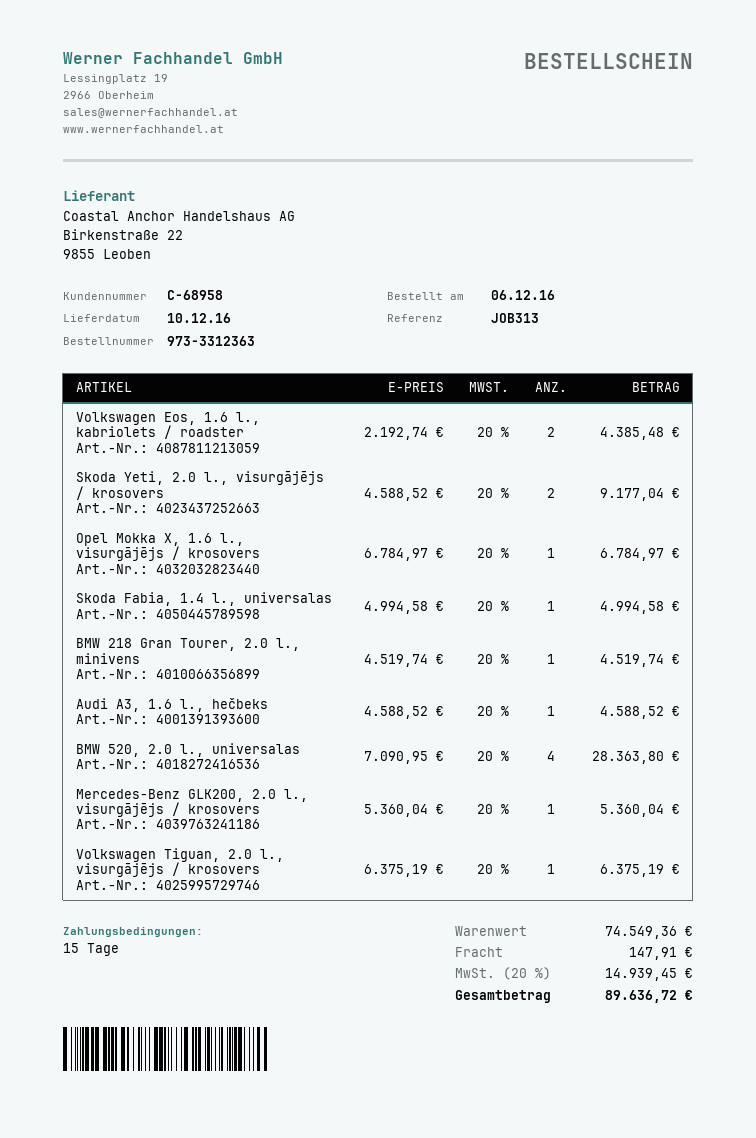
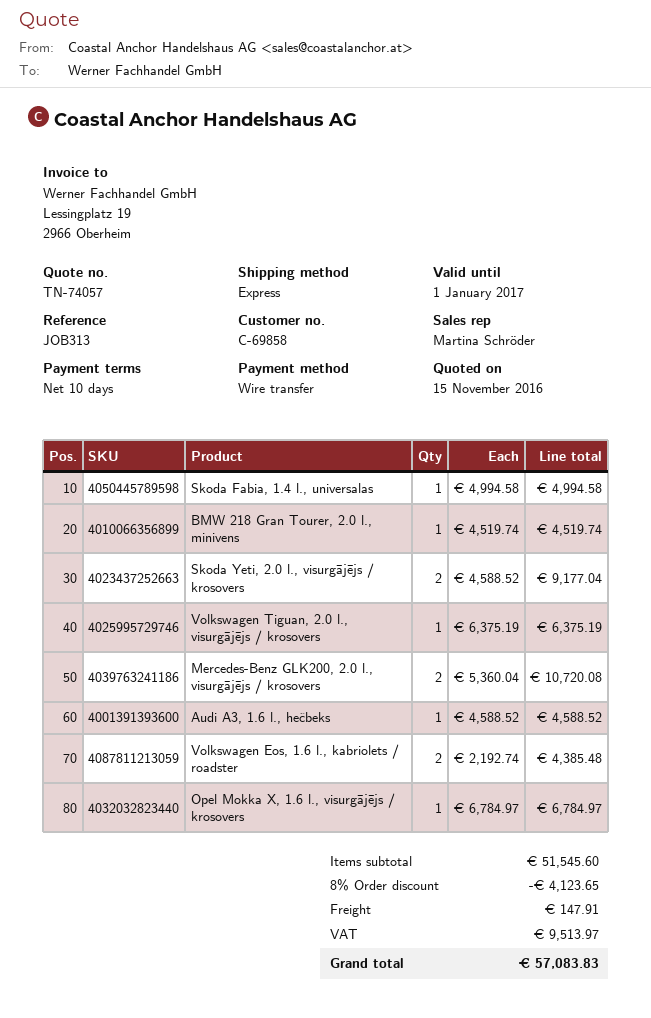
payment terms: 15 days -> 10 days
customer number: C-68958 -> C-69858
BMW 520, 2.0 l., universalas: 4 x 7090.95 = 28363.80 -> none
Mercedes-Benz GLK200, 2.0 l., visurgājējs / krosovers: 1 x 5360.04 = 5360.04 -> 2 x 5360.04 = 10720.08
subtotal: 74549.36 -> 51545.60
discount: none -> 8% = 4123.65
tax: 14939.45 -> 9513.97
total: 89636.72 -> 57083.83

